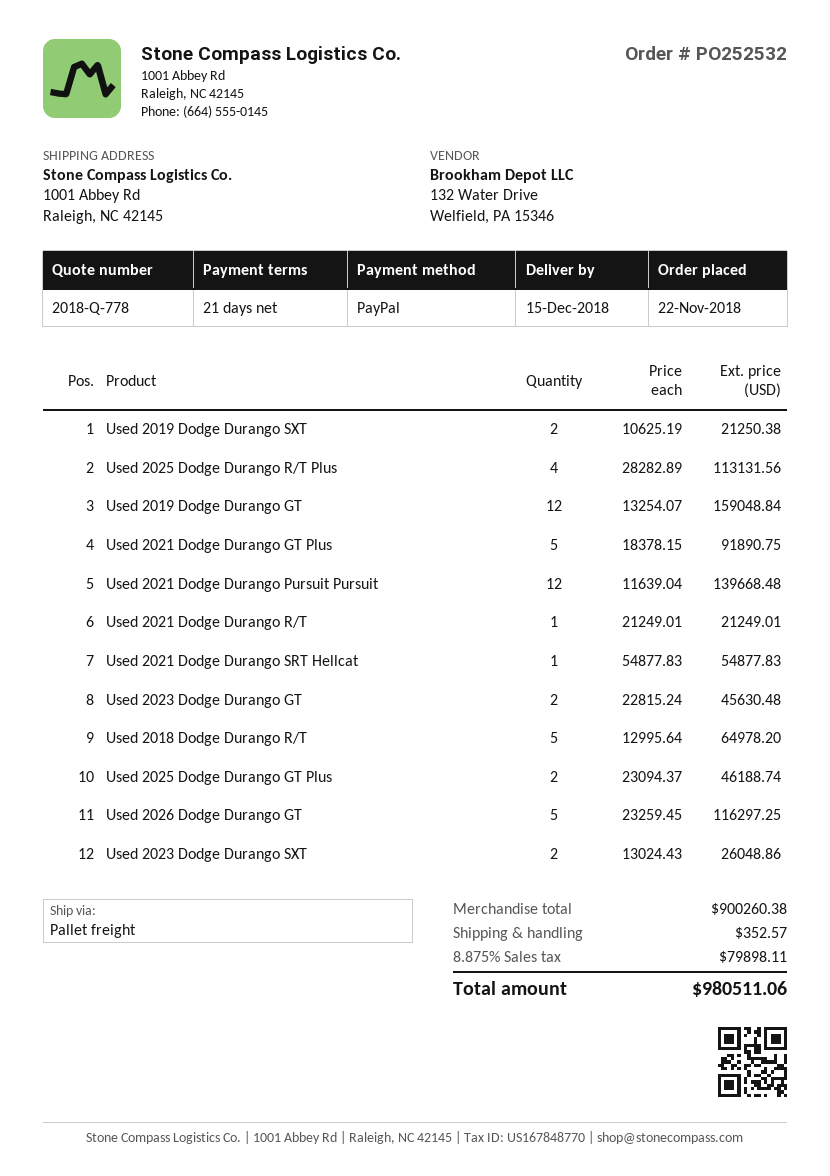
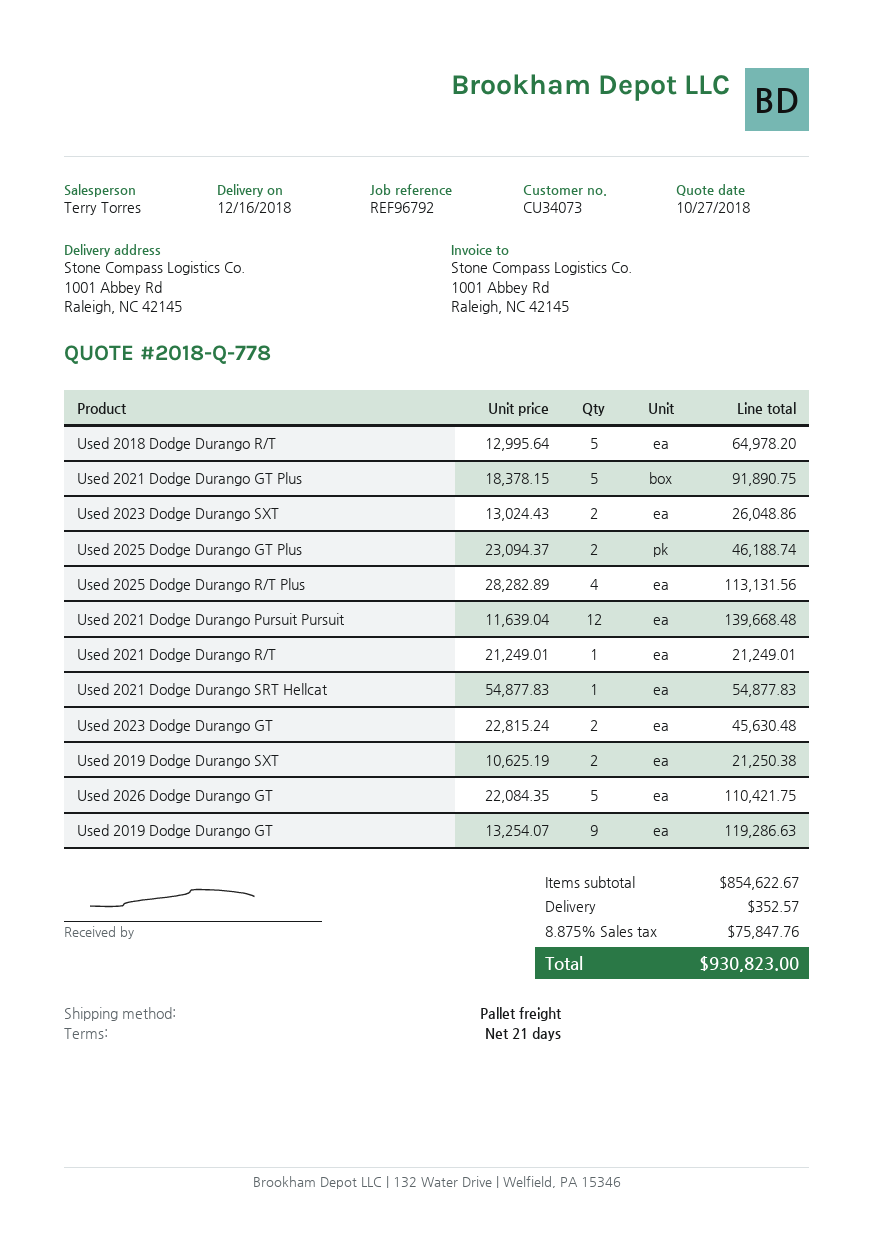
delivery date: 2018-12-15 -> 2018-12-16
Used 2019 Dodge Durango GT: 12 x 13254.07 = 159048.84 -> 9 x 13254.07 = 119286.63
Used 2026 Dodge Durango GT: 5 x 23259.45 = 116297.25 -> 5 x 22084.35 = 110421.75
subtotal: 900260.38 -> 854622.67
tax: 8.875% = 79898.11 -> 8.875% = 75847.76
total: 980511.06 -> 930823.00

